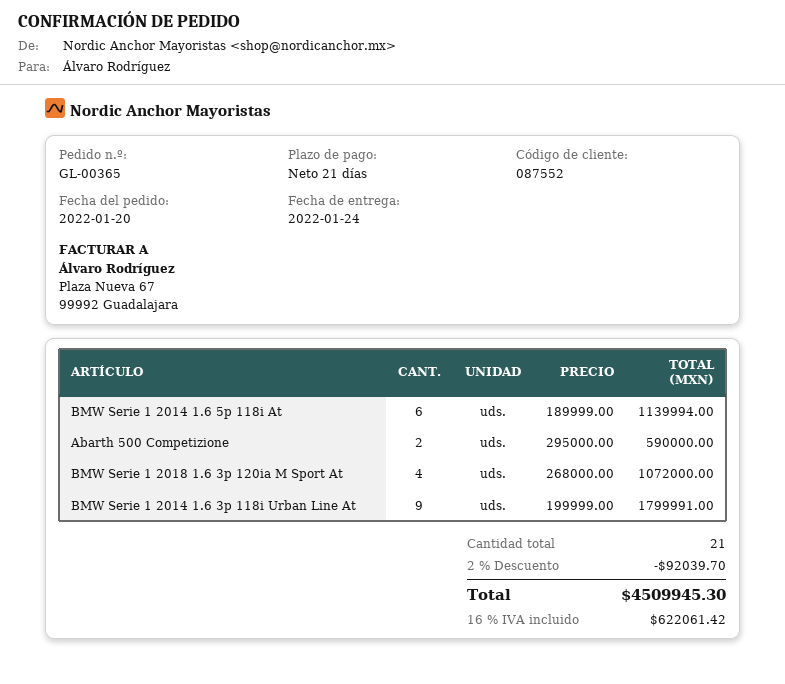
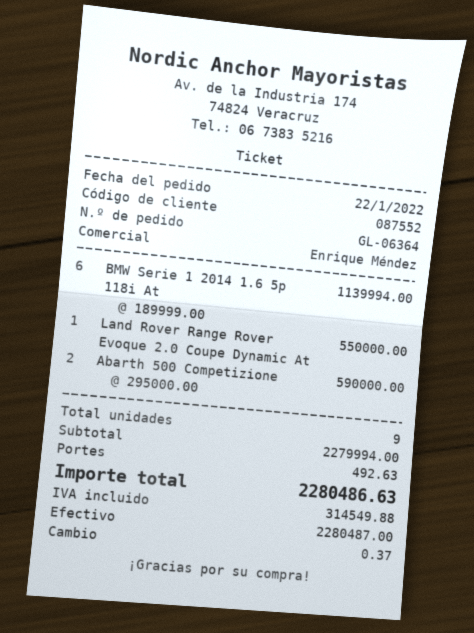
order number: GL-00365 -> GL-06364
order date: 2022-01-20 -> 2022-01-22
BMW Serie 1 2018 1.6 3p 120ia M Sport At: 4 x 268000.00 = 1072000.00 -> none
BMW Serie 1 2014 1.6 3p 118i Urban Line At: 9 x 199999.00 = 1799991.00 -> none
Land Rover Range Rover Evoque 2.0 Coupe Dynamic At: none -> 1 x 550000.00 = 550000.00
total quantity: 21 -> 9
discount: 2% = 92039.70 -> none
shipping: none -> 492.63
tax: 622061.42 -> 314549.88
total: 4509945.30 -> 2280486.63

